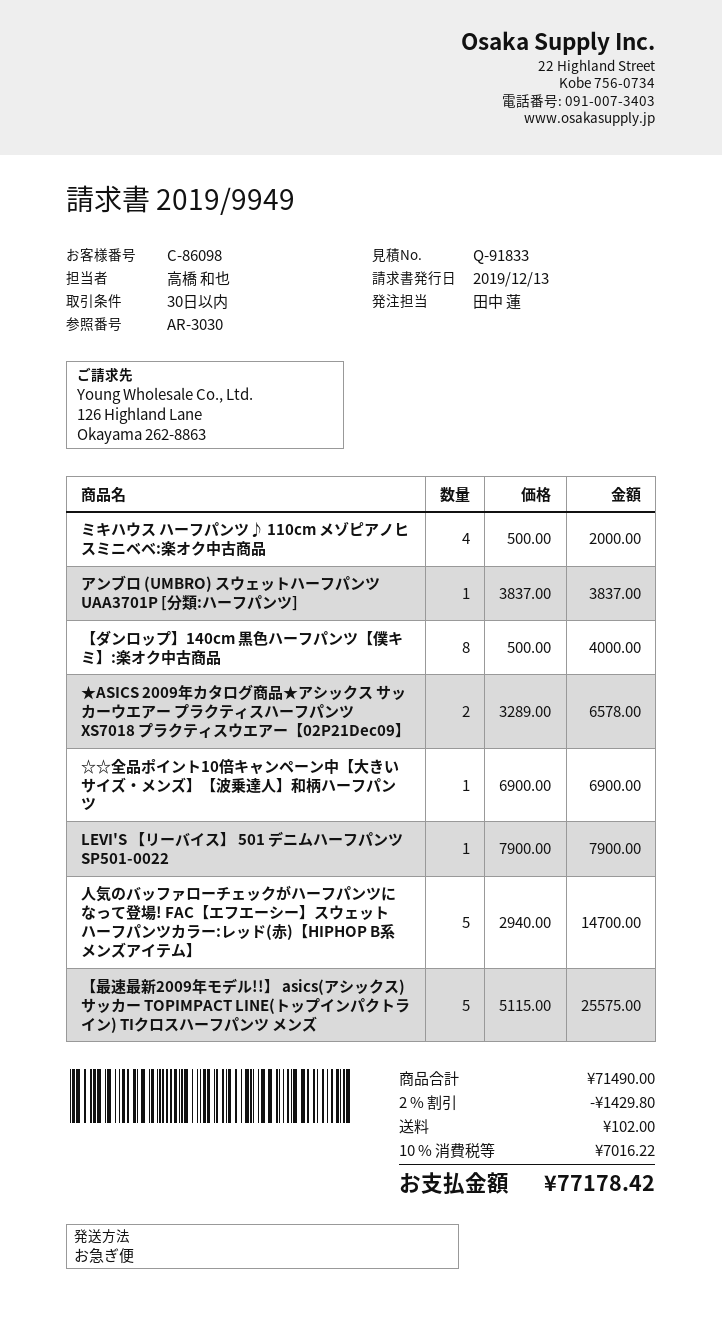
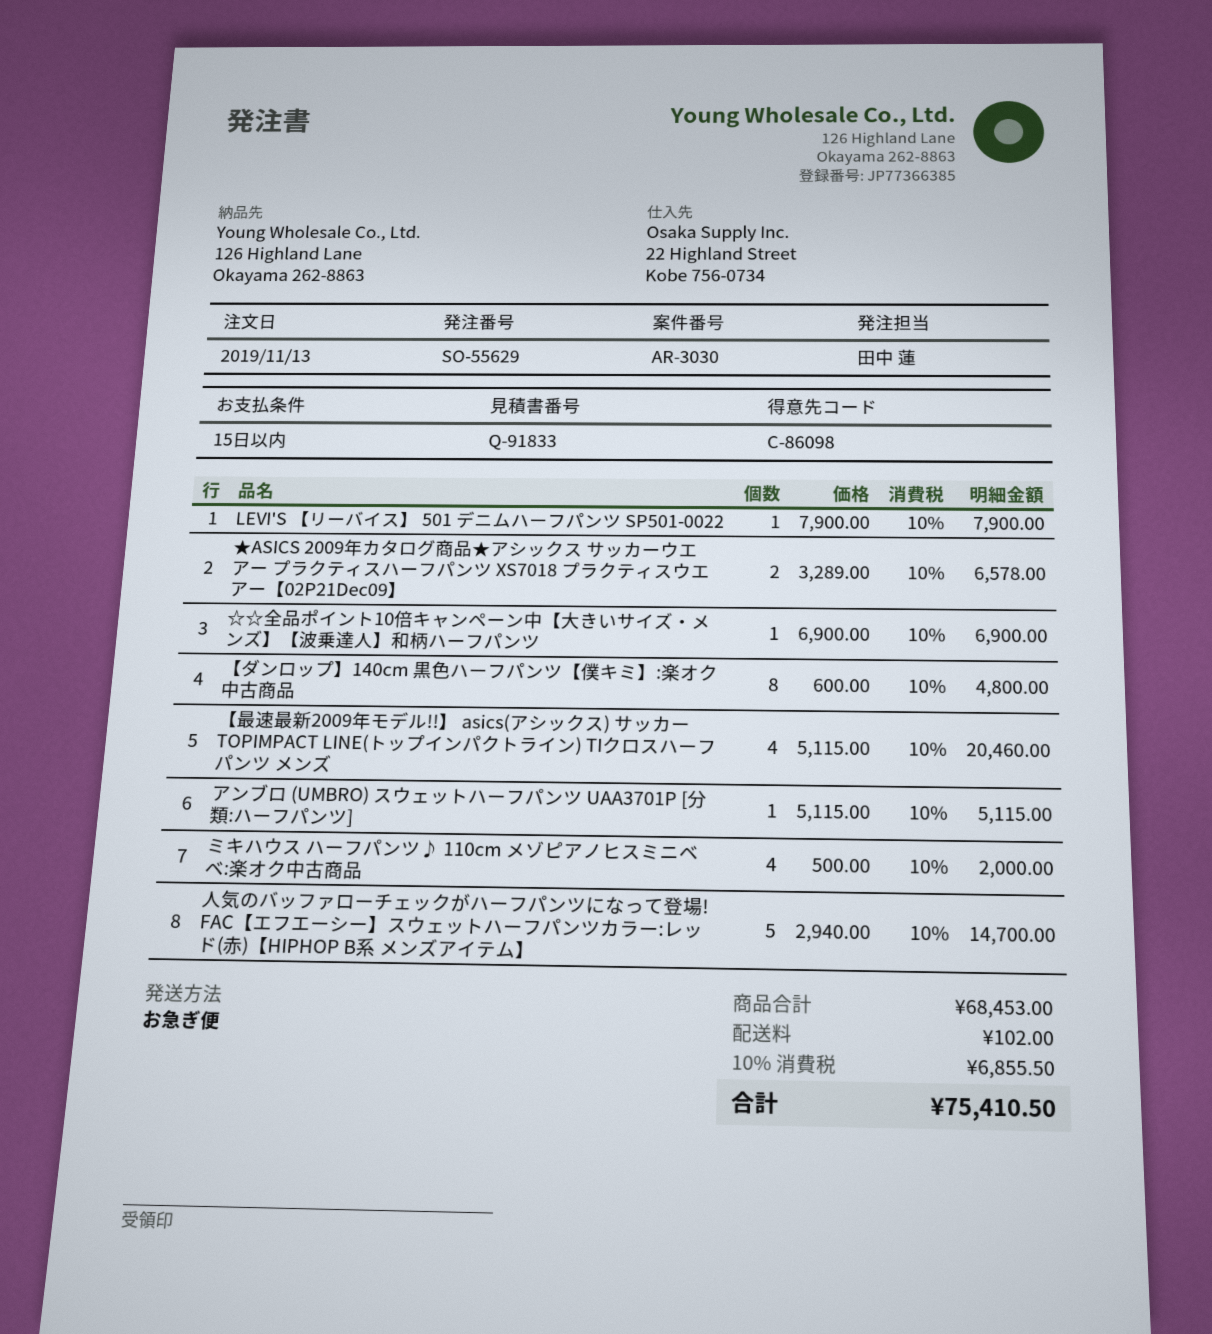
payment terms: 30 days -> 15 days
アンブロ (UMBRO) スウェットハーフパンツ UAA3701P [分類:ハーフパンツ]: 1 x 3837.00 = 3837.00 -> 1 x 5115.00 = 5115.00
【ダンロップ】140cm 黒色ハーフパンツ【僕キミ】:楽オク中古商品: 8 x 500.00 = 4000.00 -> 8 x 600.00 = 4800.00
【最速最新2009年モデル!!】 asics(アシックス) サッカー TOPIMPACT LINE(トップインパクトライン) TIクロスハーフパンツ メンズ: 5 x 5115.00 = 25575.00 -> 4 x 5115.00 = 20460.00
subtotal: 71490.00 -> 68453.00
discount: 2% = 1429.80 -> none
tax: 10% = 7016.22 -> 10% = 6855.50
total: 77178.42 -> 75410.50

